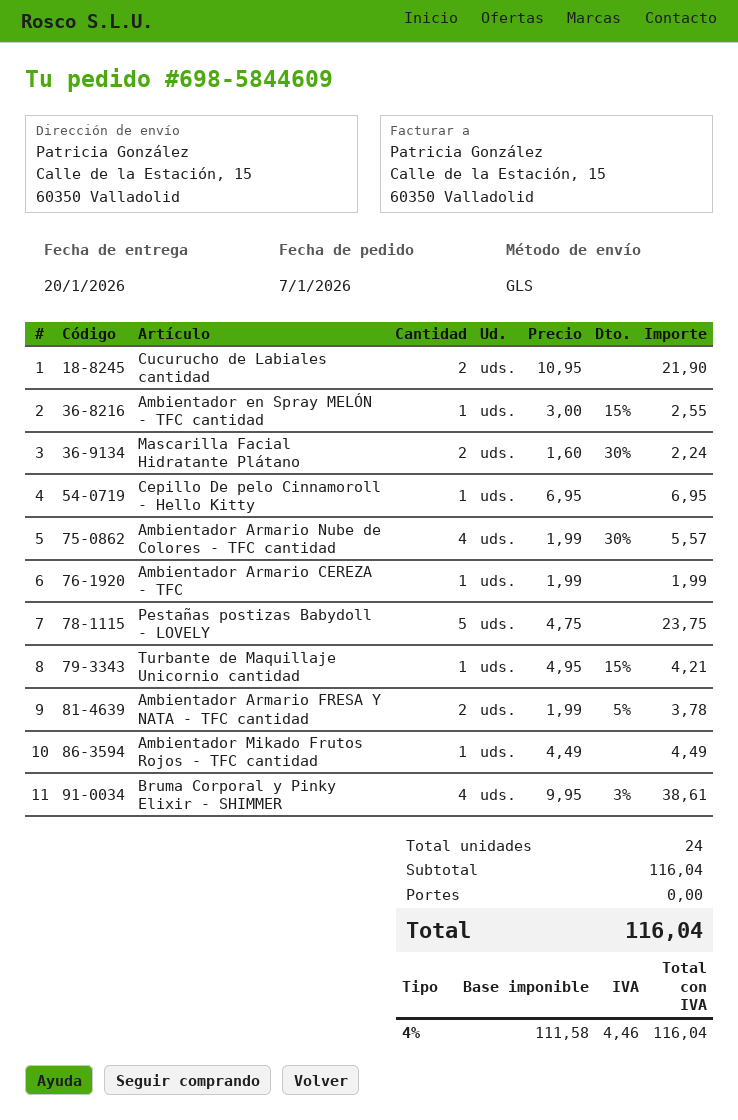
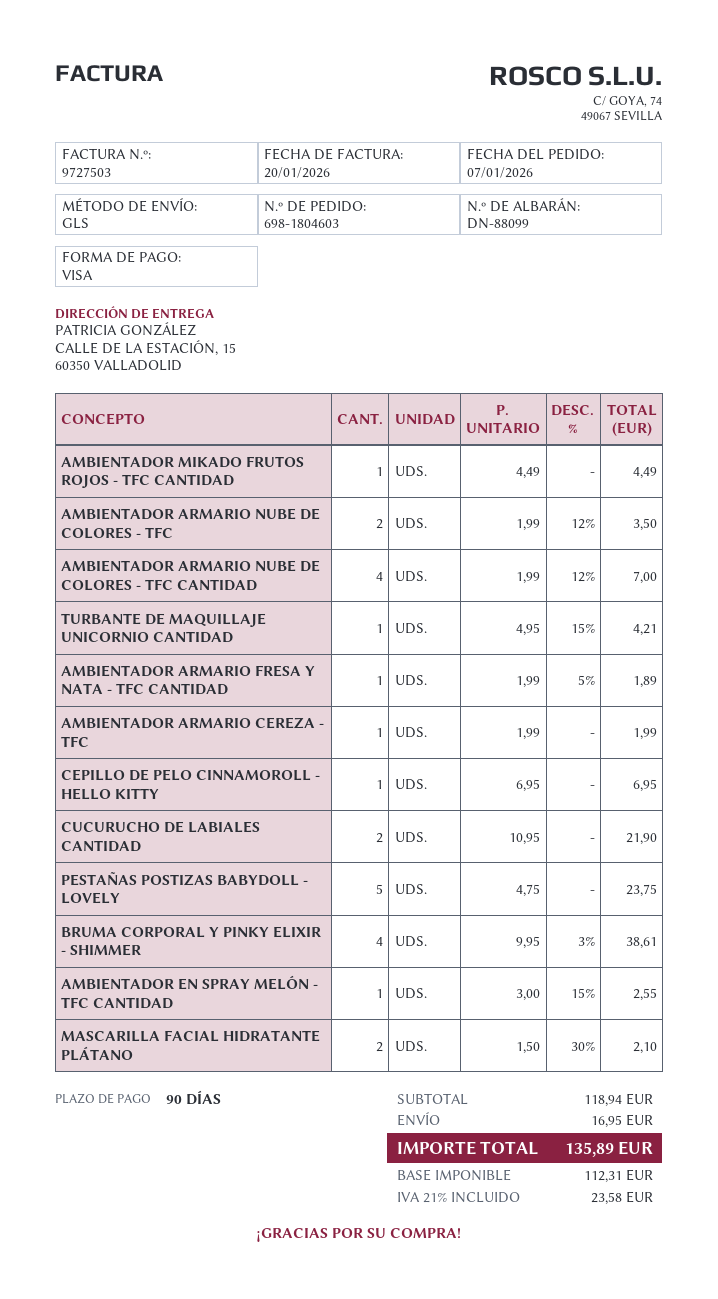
order number: 698-5844609 -> 698-1804603
Mascarilla Facial Hidratante Plátano: 2 x 1.60 - 30% = 2.24 -> 2 x 1.50 - 30% = 2.10
Ambientador Armario Nube de Colores - TFC cantidad: 4 x 1.99 - 30% = 5.57 -> 4 x 1.99 - 12% = 7.00
Ambientador Armario FRESA Y NATA - TFC cantidad: 2 x 1.99 - 5% = 3.78 -> 1 x 1.99 - 5% = 1.89
AMBIENTADOR ARMARIO NUBE DE COLORES - TFC: none -> 2 x 1.99 - 12% = 3.50
subtotal: 116.04 -> 118.94
shipping: 0.00 -> 16.95
net: 111.58 -> 112.31
tax: 4% = 4.46 -> 21% = 23.58
total: 116.04 -> 135.89

